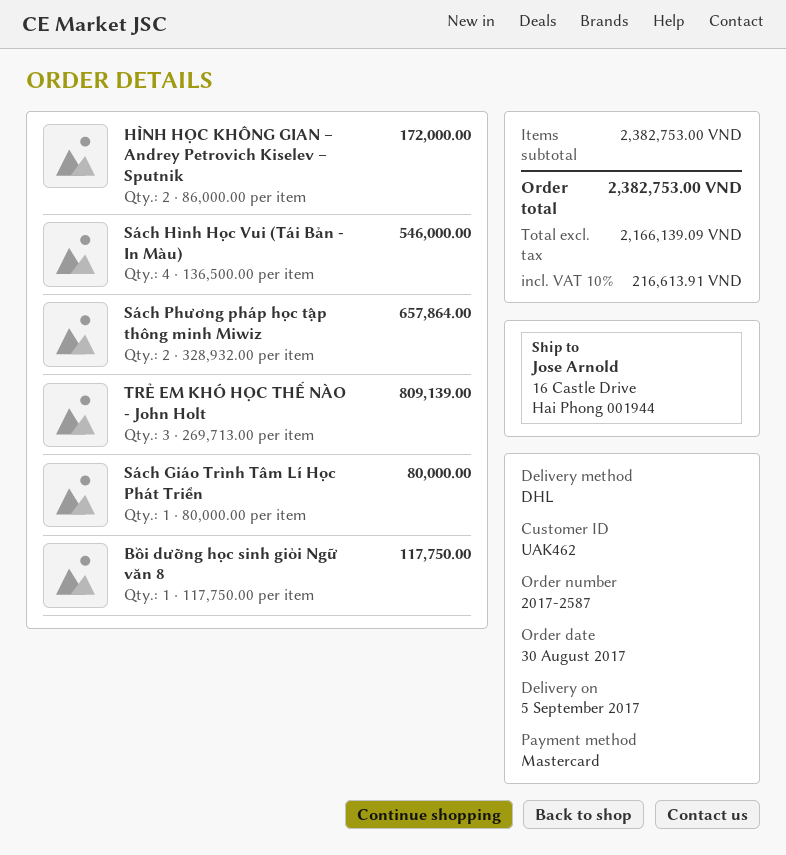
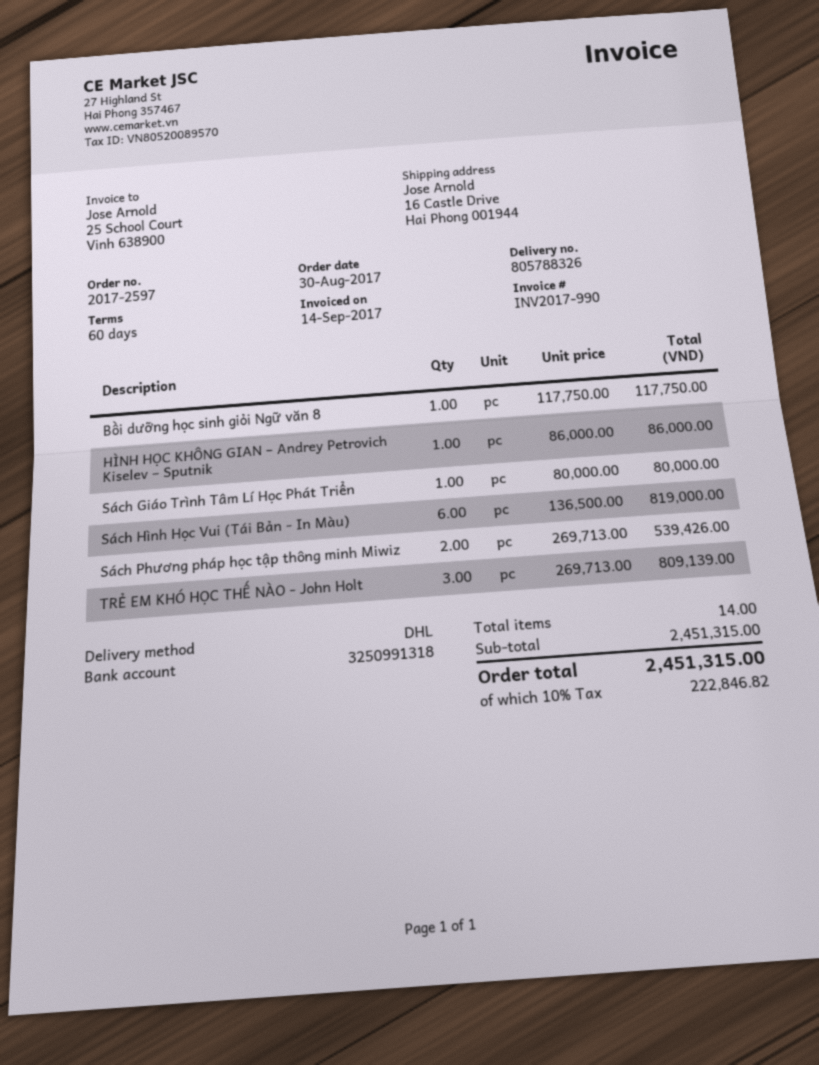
order number: 2017-2587 -> 2017-2597
HÌNH HỌC KHÔNG GIAN – Andrey Petrovich Kiselev – Sputnik: 2 x 86000.00 = 172000.00 -> 1 x 86000.00 = 86000.00
Sách Hình Học Vui (Tái Bản - In Màu): 4 x 136500.00 = 546000.00 -> 6 x 136500.00 = 819000.00
Sách Phương pháp học tập thông minh Miwiz: 2 x 328932.00 = 657864.00 -> 2 x 269713.00 = 539426.00
subtotal: 2382753.00 -> 2451315.00
tax: 10% = 216613.91 -> 10% = 222846.82
total: 2382753.00 -> 2451315.00

